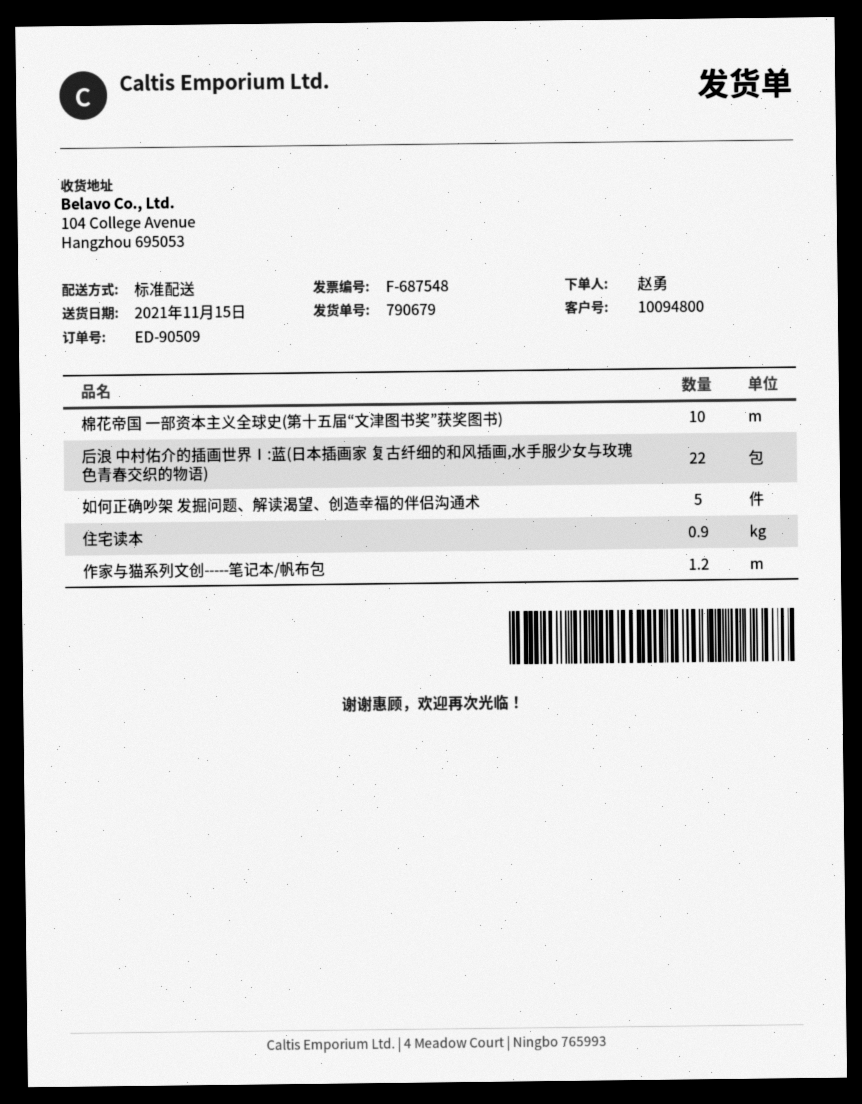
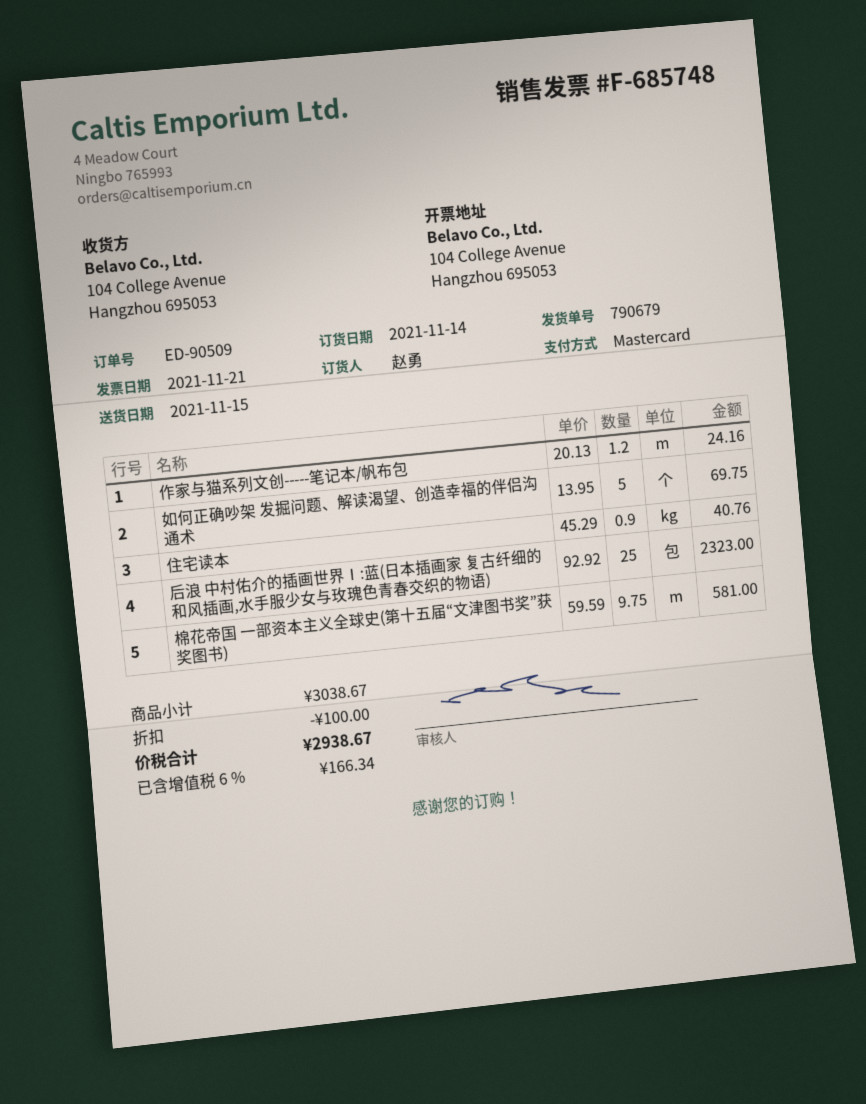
invoice number: F-687548 -> F-685748
棉花帝国 一部资本主义全球史(第十五届“文津图书奖”获奖图书): 10 -> 9.75
后浪 中村佑介的插画世界Ⅰ:蓝(日本插画家 复古纤细的和风插画,水手服少女与玫瑰色青春交织的物语): 22 -> 25

